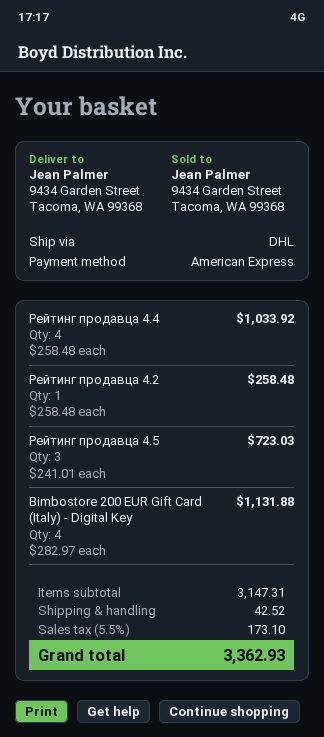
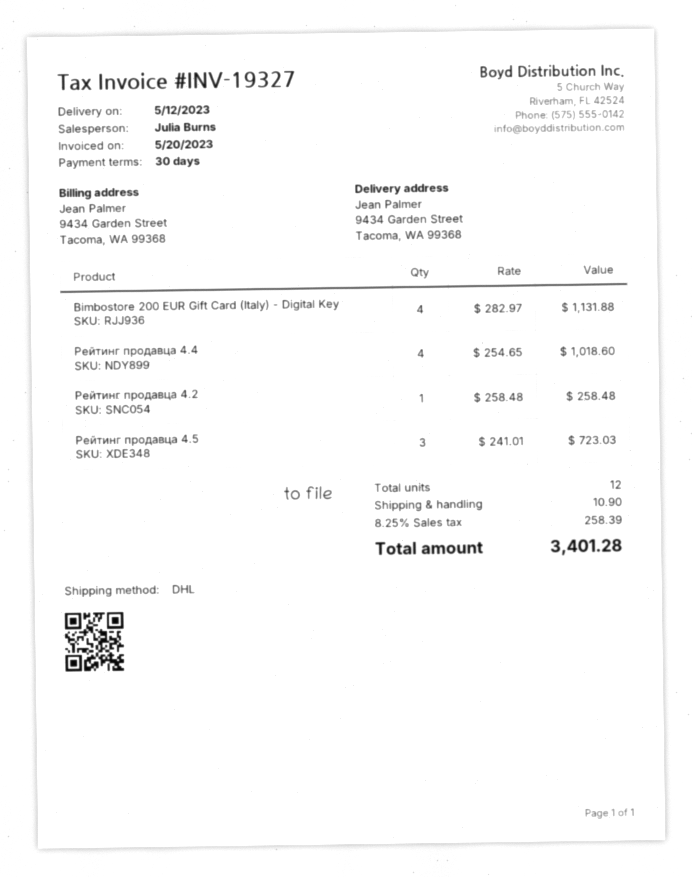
Рейтинг продавца 4.4: 4 x 258.48 = 1033.92 -> 4 x 254.65 = 1018.60
shipping: 42.52 -> 10.90
tax: 5.5% = 173.10 -> 8.25% = 258.39
total: 3362.93 -> 3401.28

